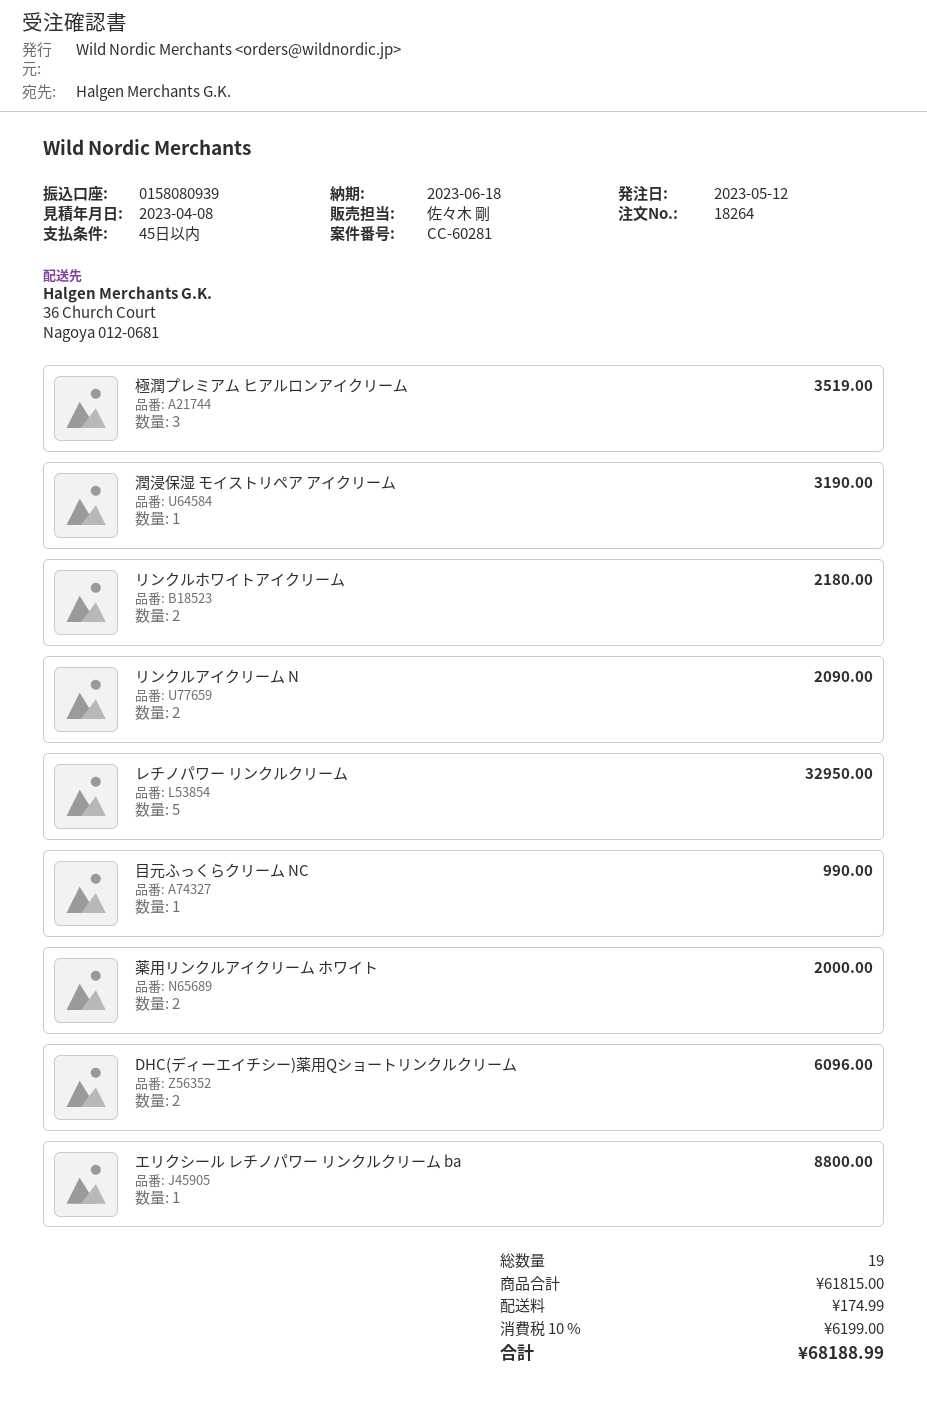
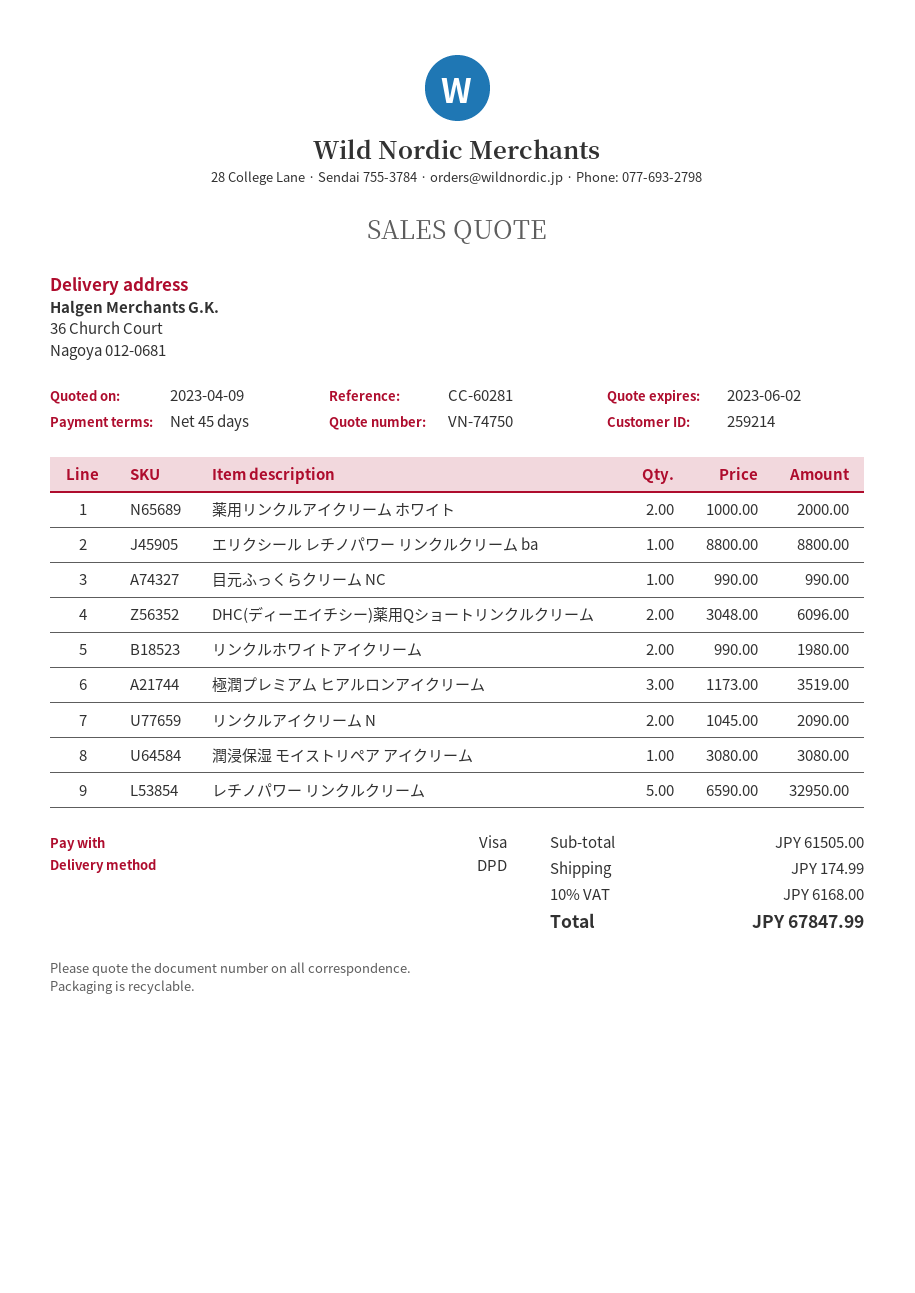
quote date: 2023-04-08 -> 2023-04-09
潤浸保湿 モイストリペア アイクリーム: 1 for 3190.00 -> 1 for 3080.00
リンクルホワイトアイクリーム: 2 for 2180.00 -> 2 for 1980.00
subtotal: 61815.00 -> 61505.00
tax: 10% = 6199.00 -> 10% = 6168.00
total: 68188.99 -> 67847.99

